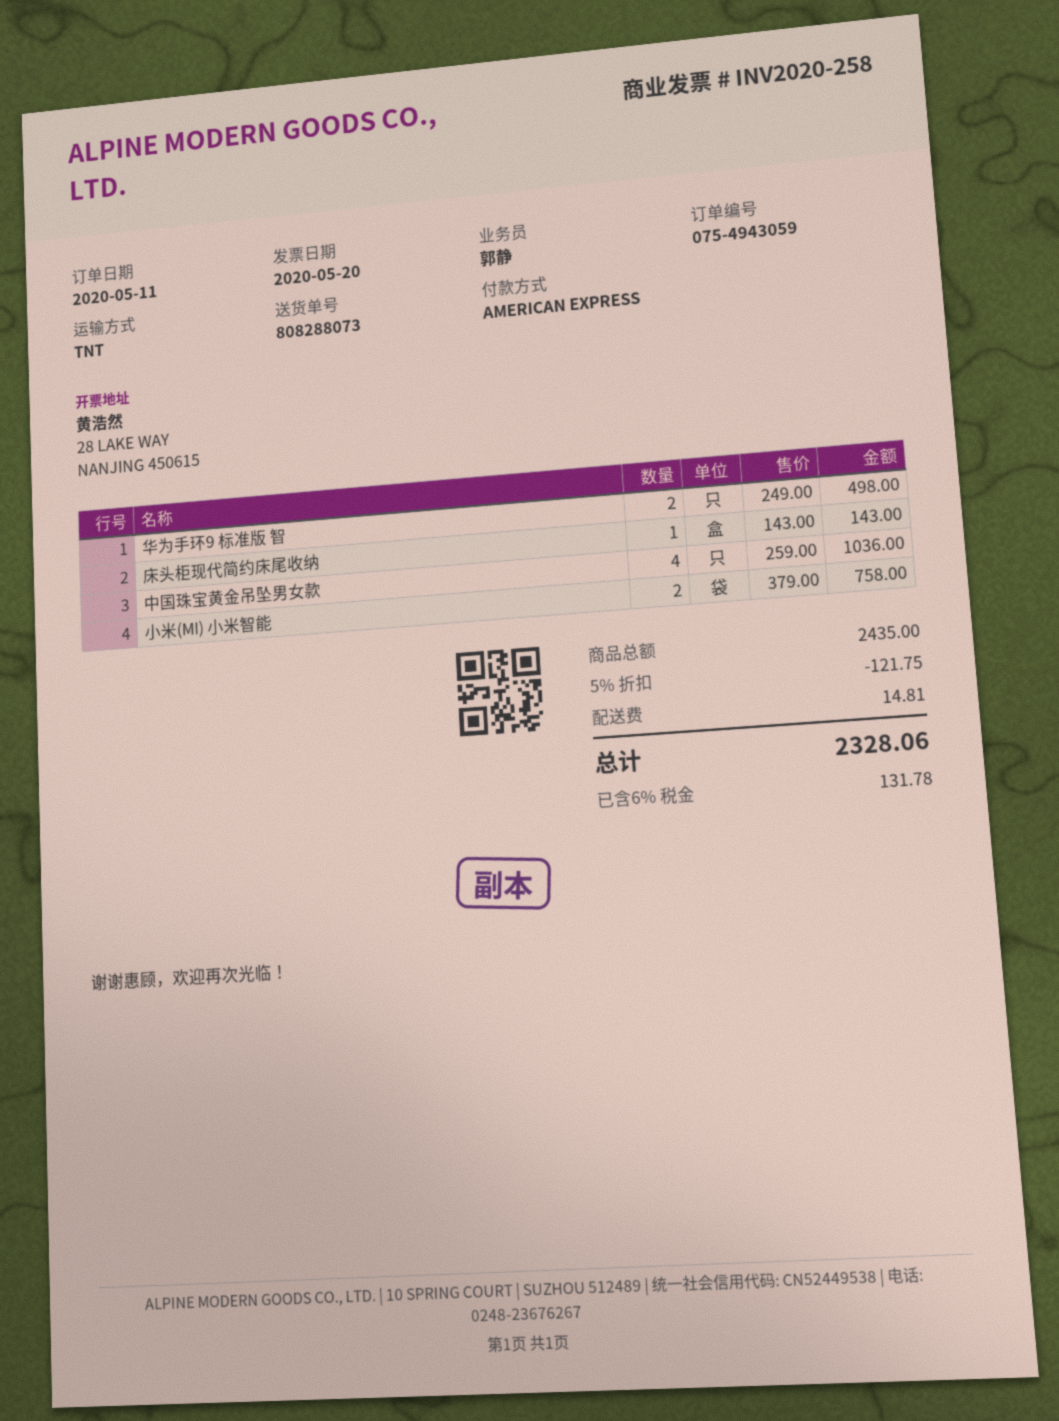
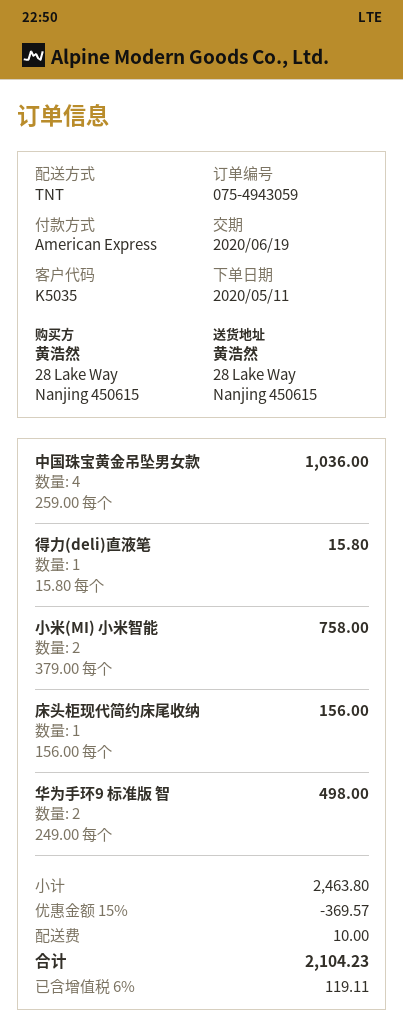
床头柜现代简约床尾收纳: 1 x 143.00 = 143.00 -> 1 x 156.00 = 156.00
得力(deli)直液笔: none -> 1 x 15.80 = 15.80
subtotal: 2435.00 -> 2463.80
discount: 5% = 121.75 -> 15% = 369.57
shipping: 14.81 -> 10.00
tax: 6% = 131.78 -> 6% = 119.11
total: 2328.06 -> 2104.23

